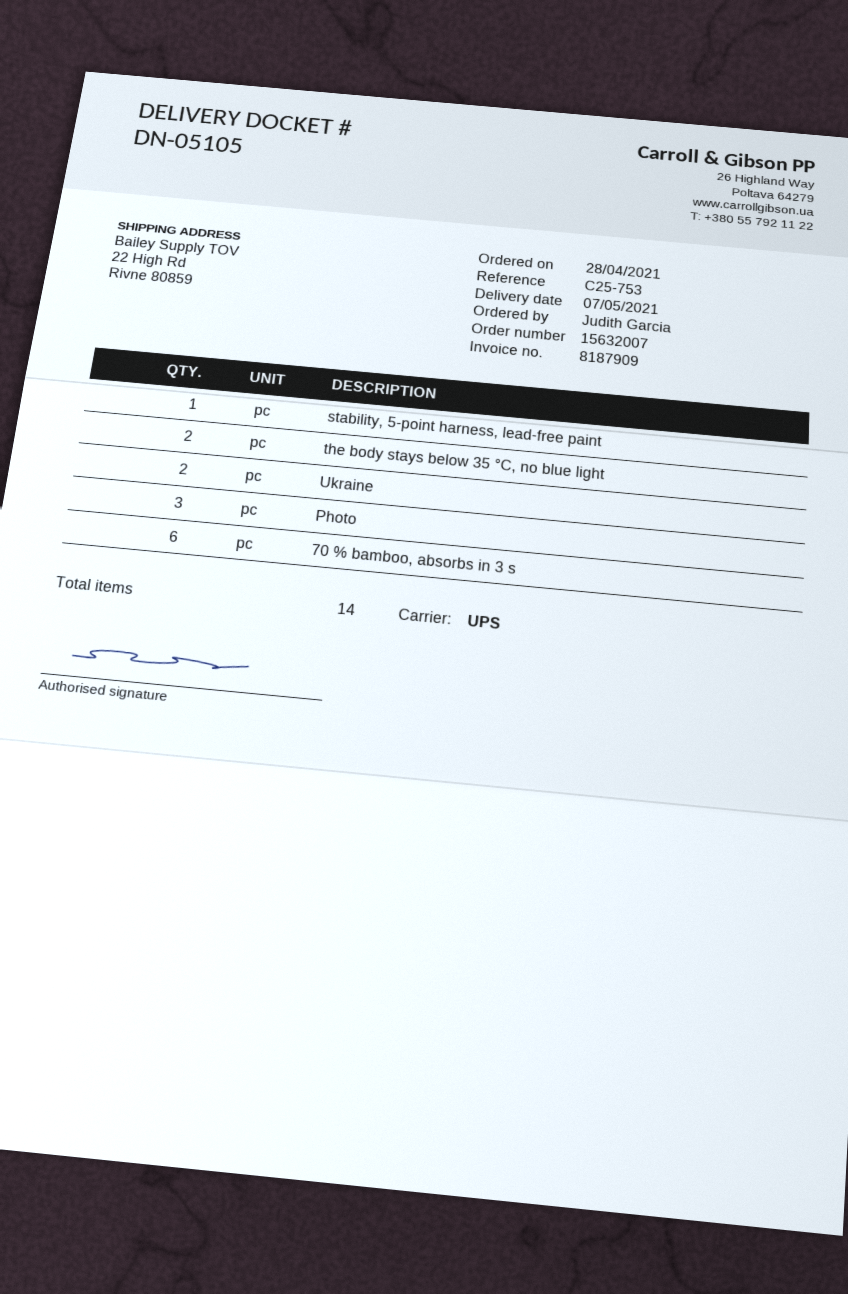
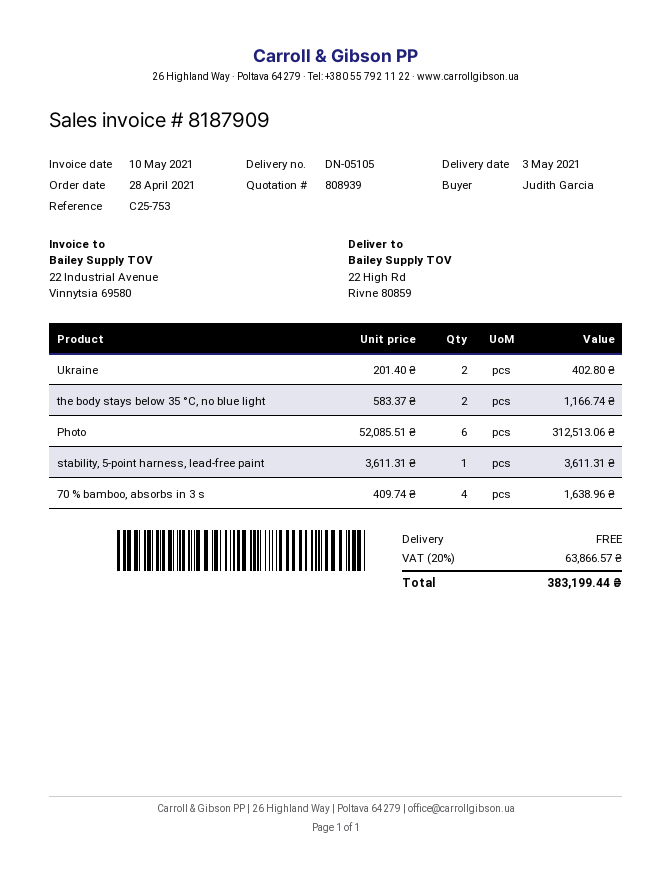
delivery date: 2021-05-07 -> 2021-05-03
Photo: 3 -> 6
70 % bamboo, absorbs in 3 s: 6 -> 4

